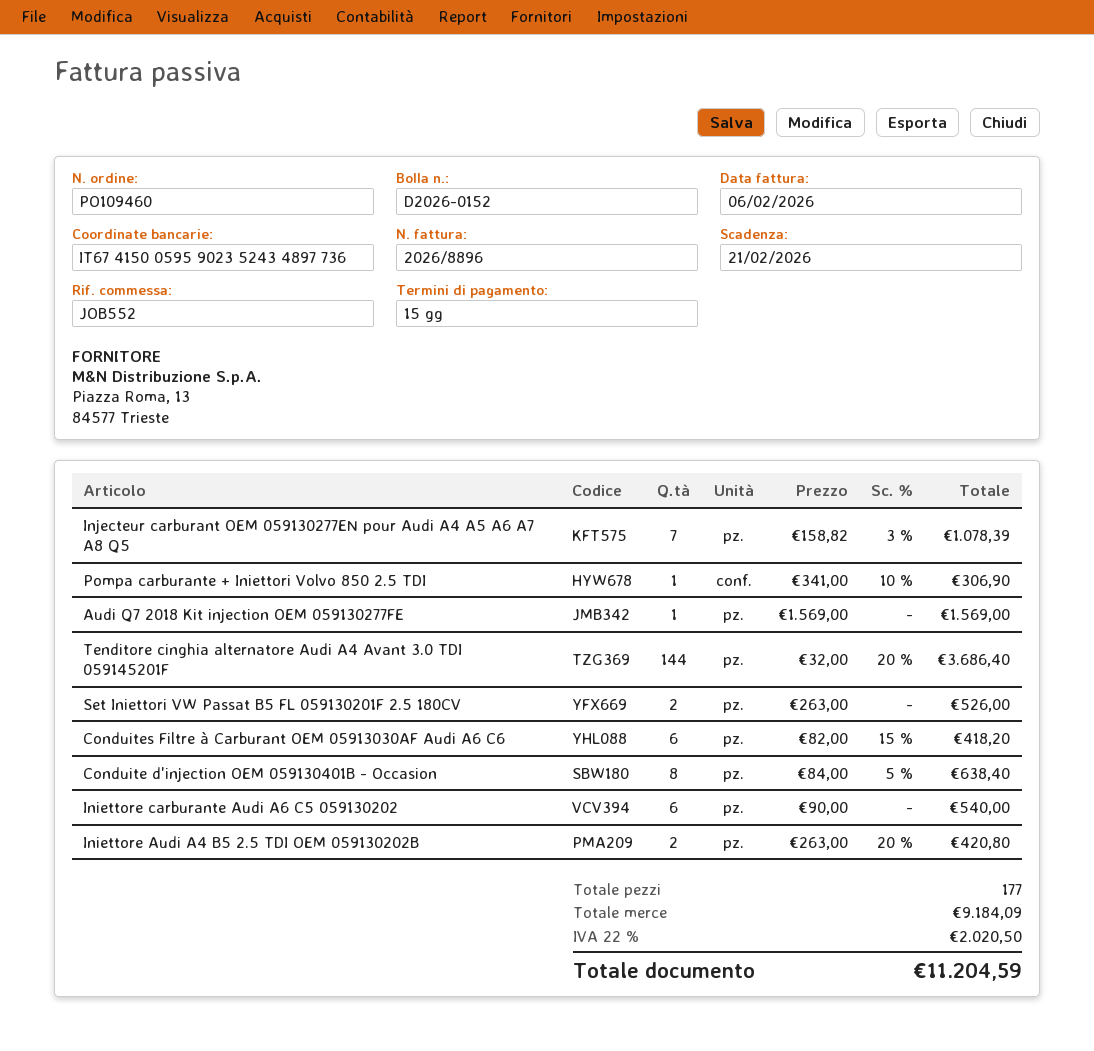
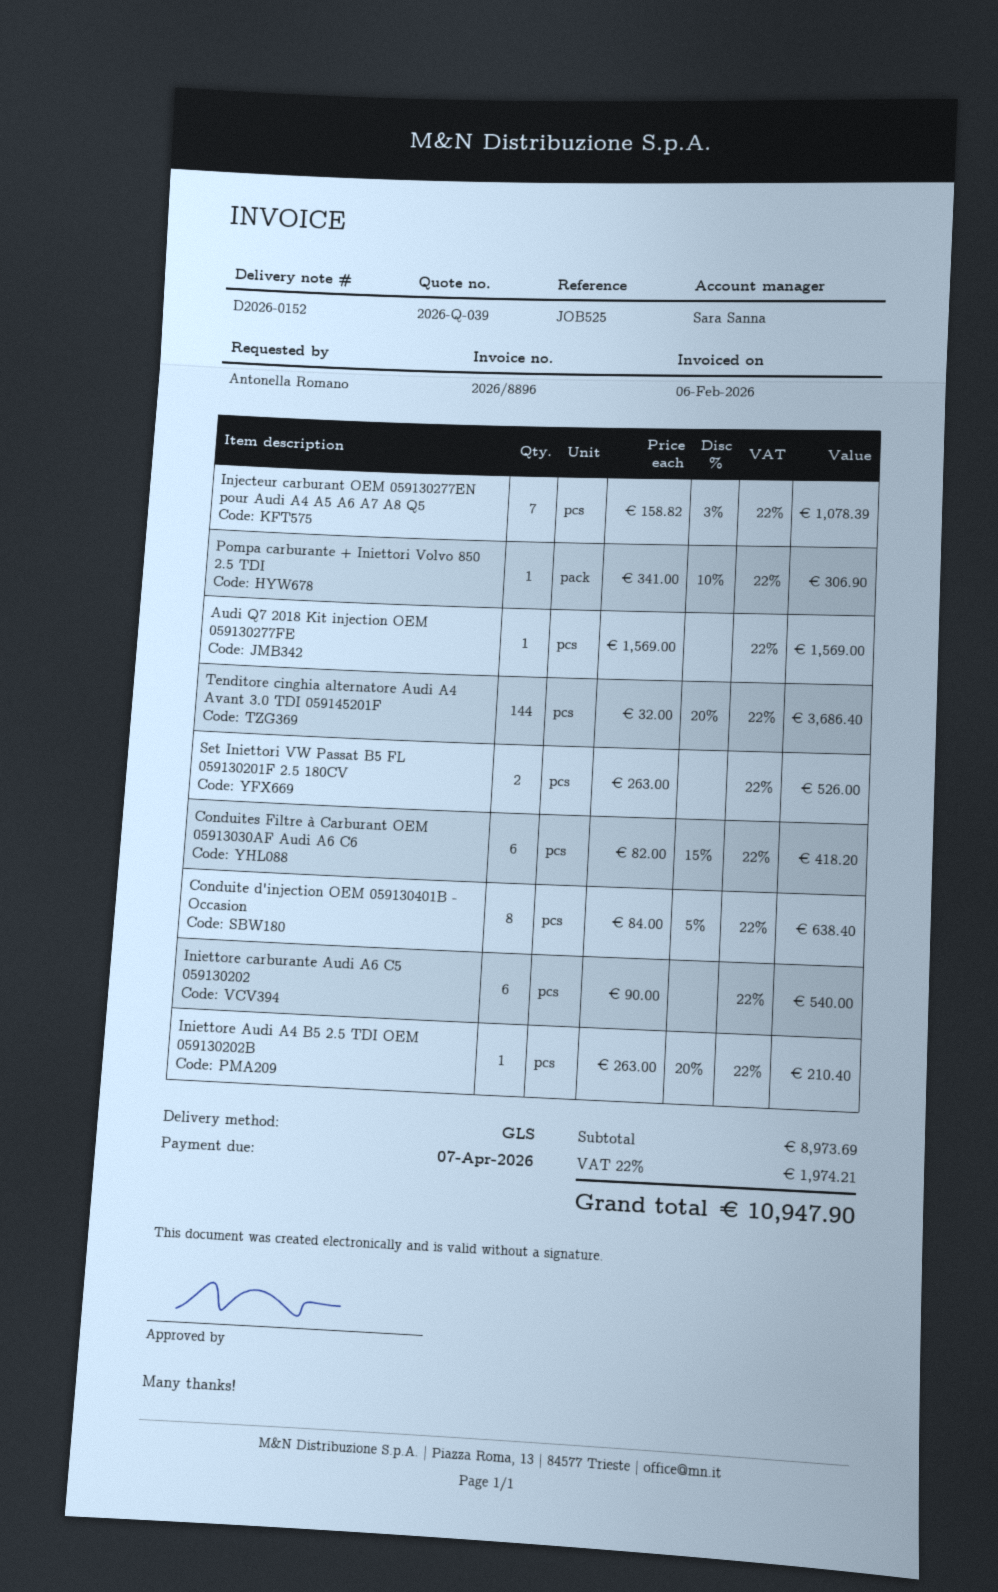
due date: 2026-02-21 -> 2026-04-07
reference: JOB552 -> JOB525
Iniettore Audi A4 B5 2.5 TDI OEM 059130202B: 2 x 263.00 - 20% = 420.80 -> 1 x 263.00 - 20% = 210.40
subtotal: 9184.09 -> 8973.69
tax: 22% = 2020.50 -> 22% = 1974.21
total: 11204.59 -> 10947.90

